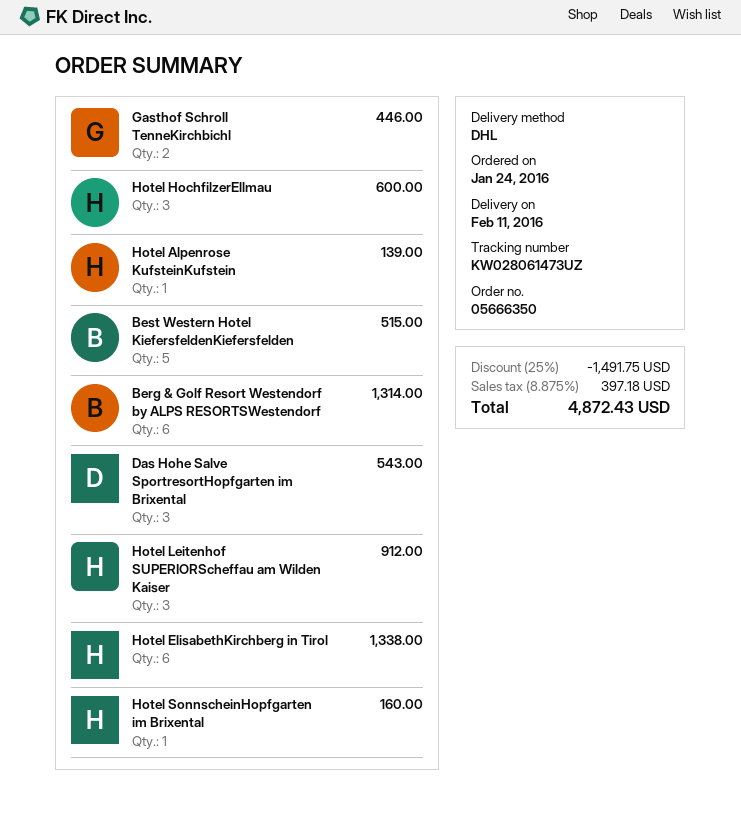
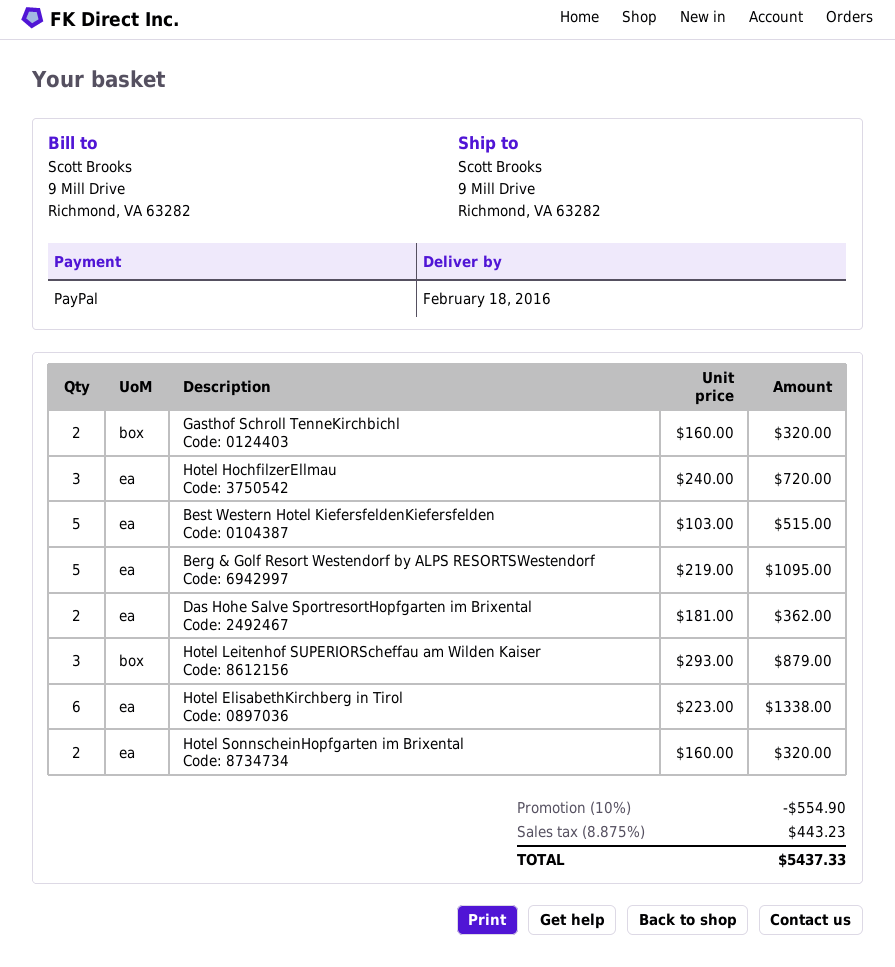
delivery date: 2016-02-11 -> 2016-02-18
Gasthof Schroll TenneKirchbichl: 2 for 446.00 -> 2 for 320.00
Hotel HochfilzerEllmau: 3 for 600.00 -> 3 for 720.00
Hotel Alpenrose KufsteinKufstein: 1 for 139.00 -> none
Berg & Golf Resort Westendorf by ALPS RESORTSWestendorf: 6 for 1314.00 -> 5 for 1095.00
Das Hohe Salve SportresortHopfgarten im Brixental: 3 for 543.00 -> 2 for 362.00
Hotel Leitenhof SUPERIORScheffau am Wilden Kaiser: 3 for 912.00 -> 3 for 879.00
Hotel SonnscheinHopfgarten im Brixental: 1 for 160.00 -> 2 for 320.00
discount: 25% = 1491.75 -> 10% = 554.90
tax: 8.875% = 397.18 -> 8.875% = 443.23
total: 4872.43 -> 5437.33

